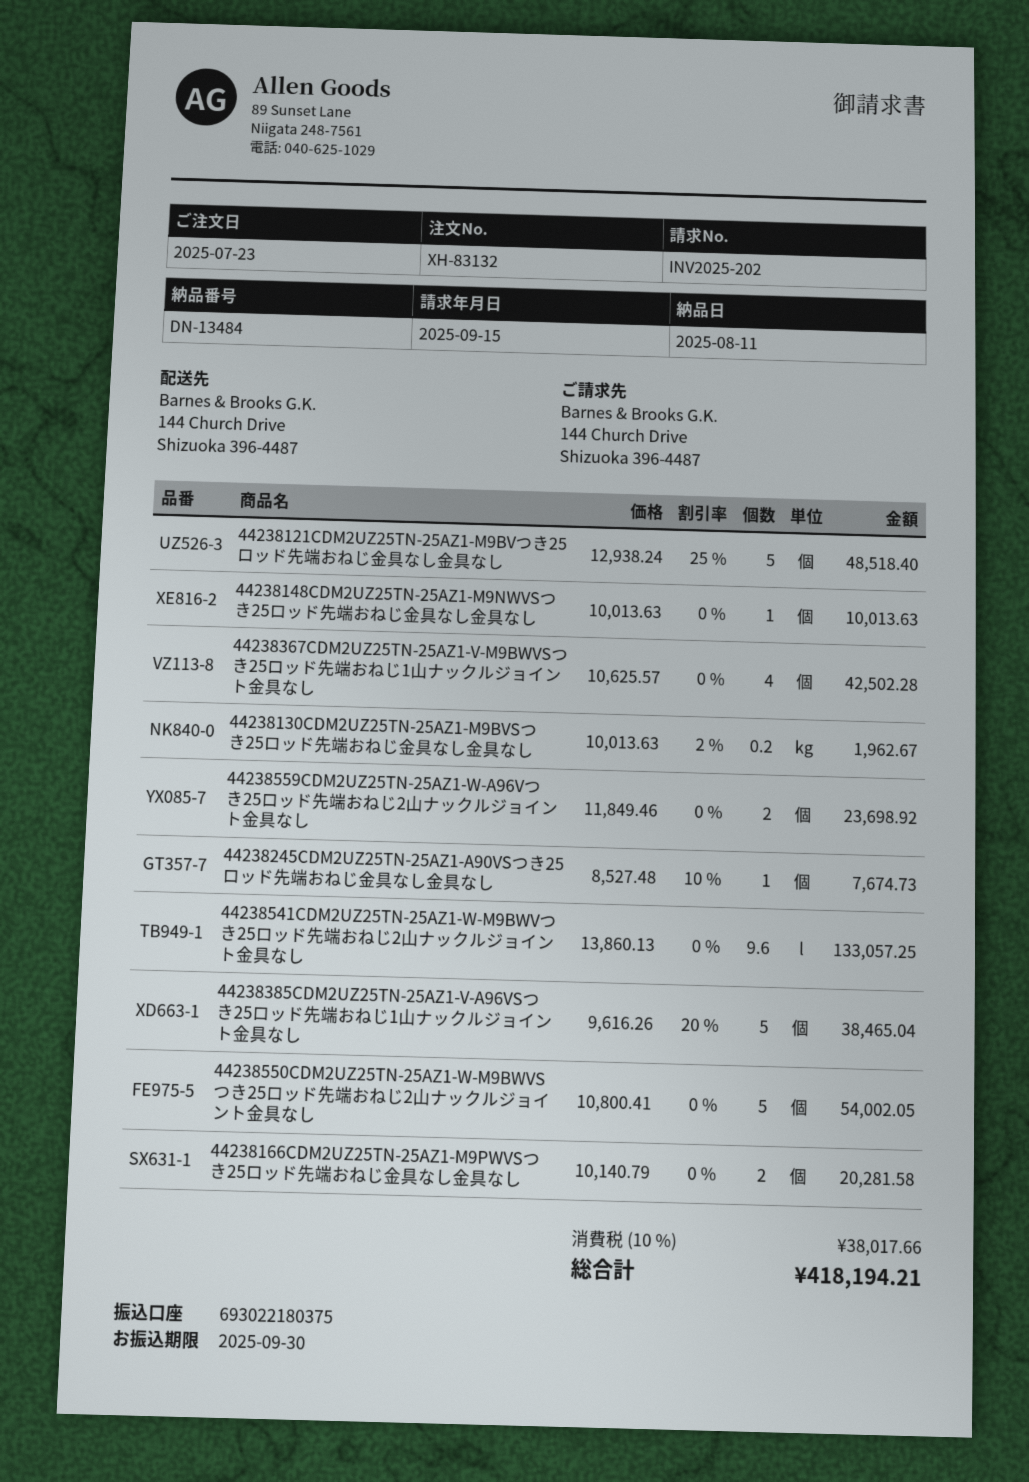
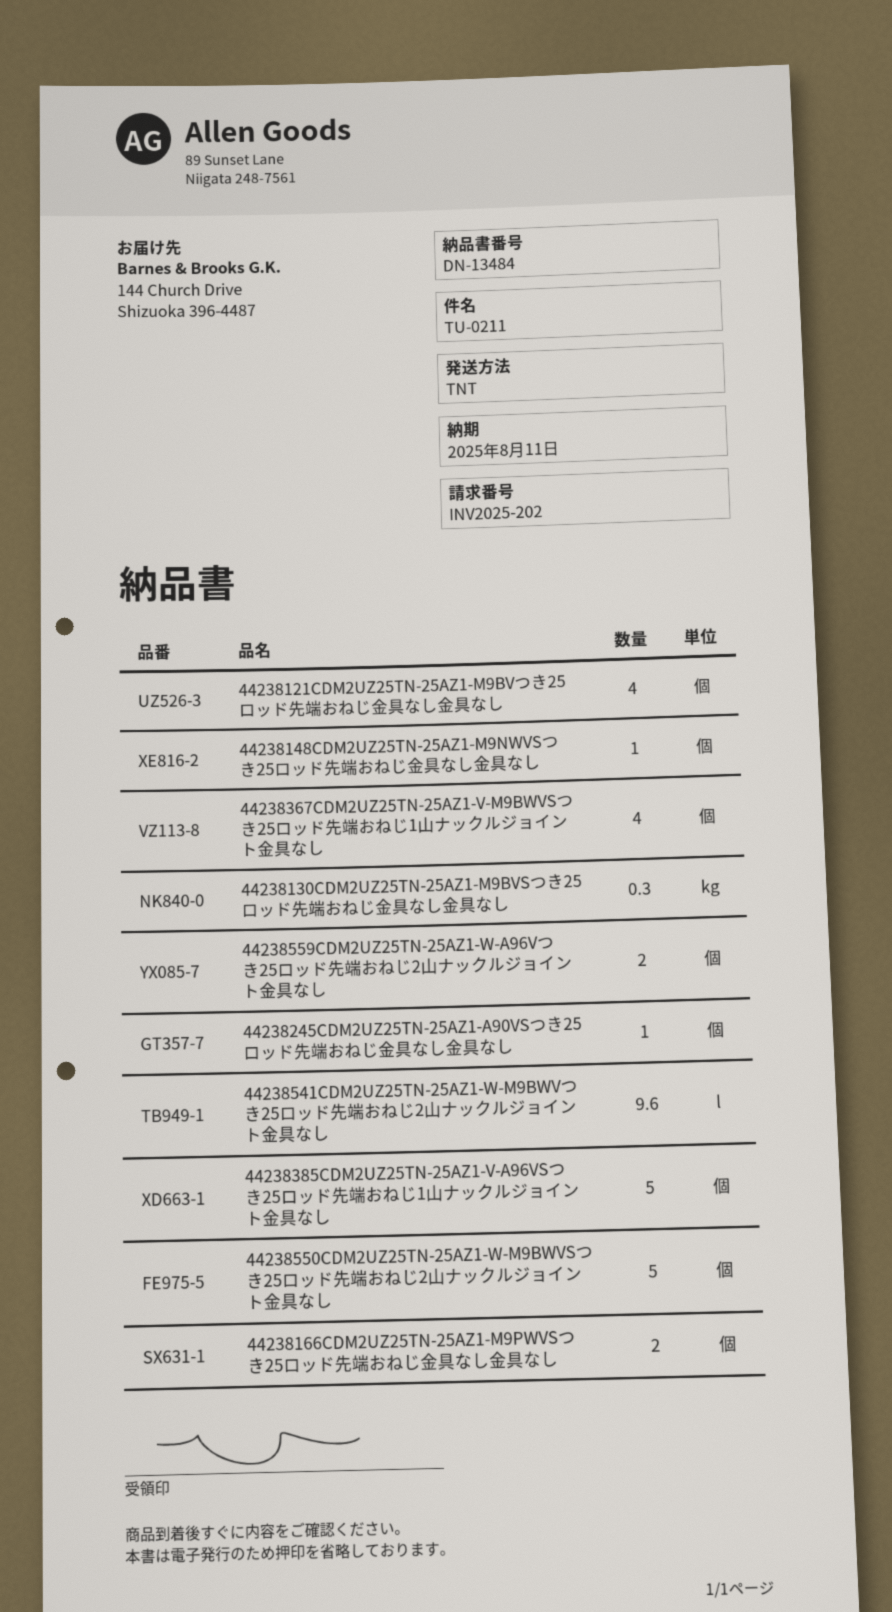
44238121CDM2UZ25TN-25AZ1-M9BVつき25ロッド先端おねじ金具なし金具なし: 5 -> 4
44238130CDM2UZ25TN-25AZ1-M9BVSつき25ロッド先端おねじ金具なし金具なし: 0.2 -> 0.3

